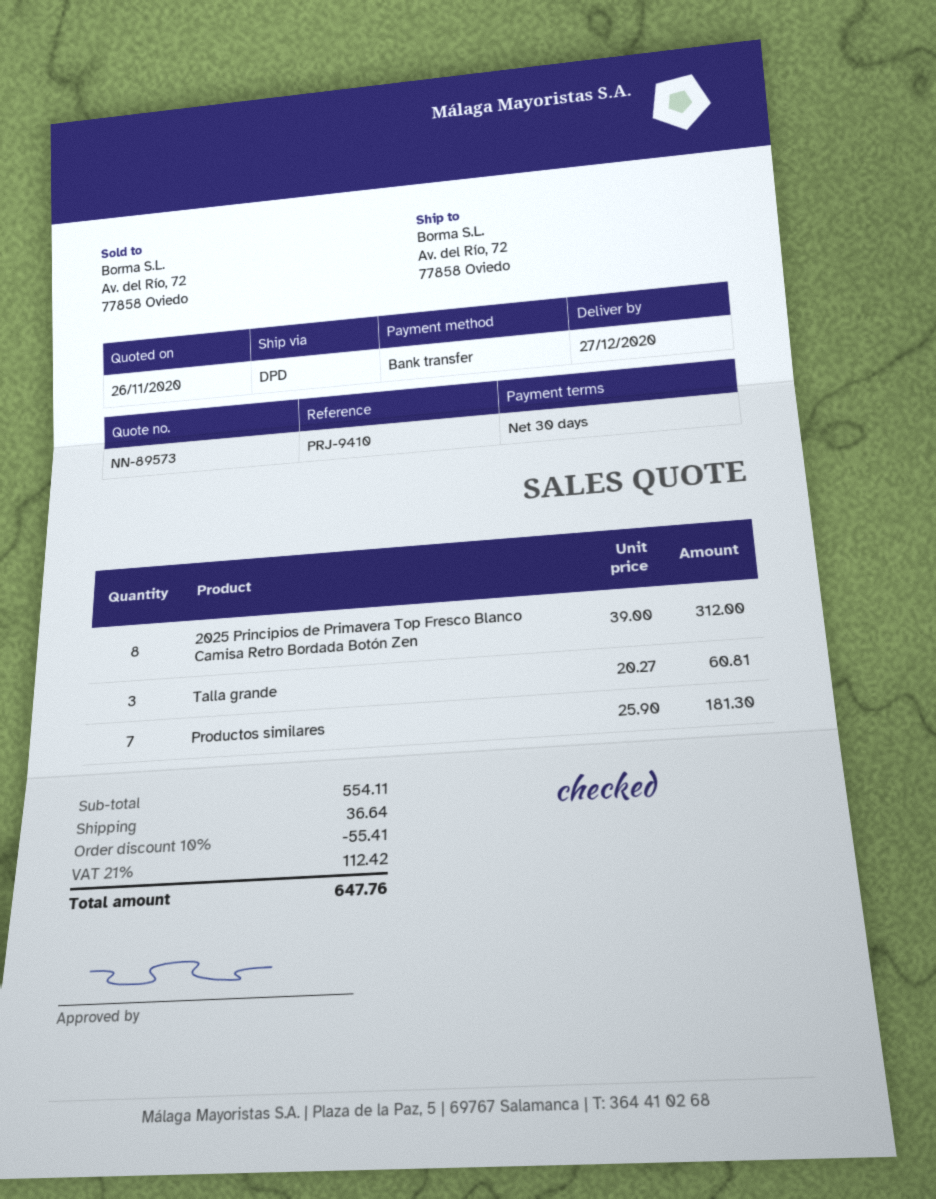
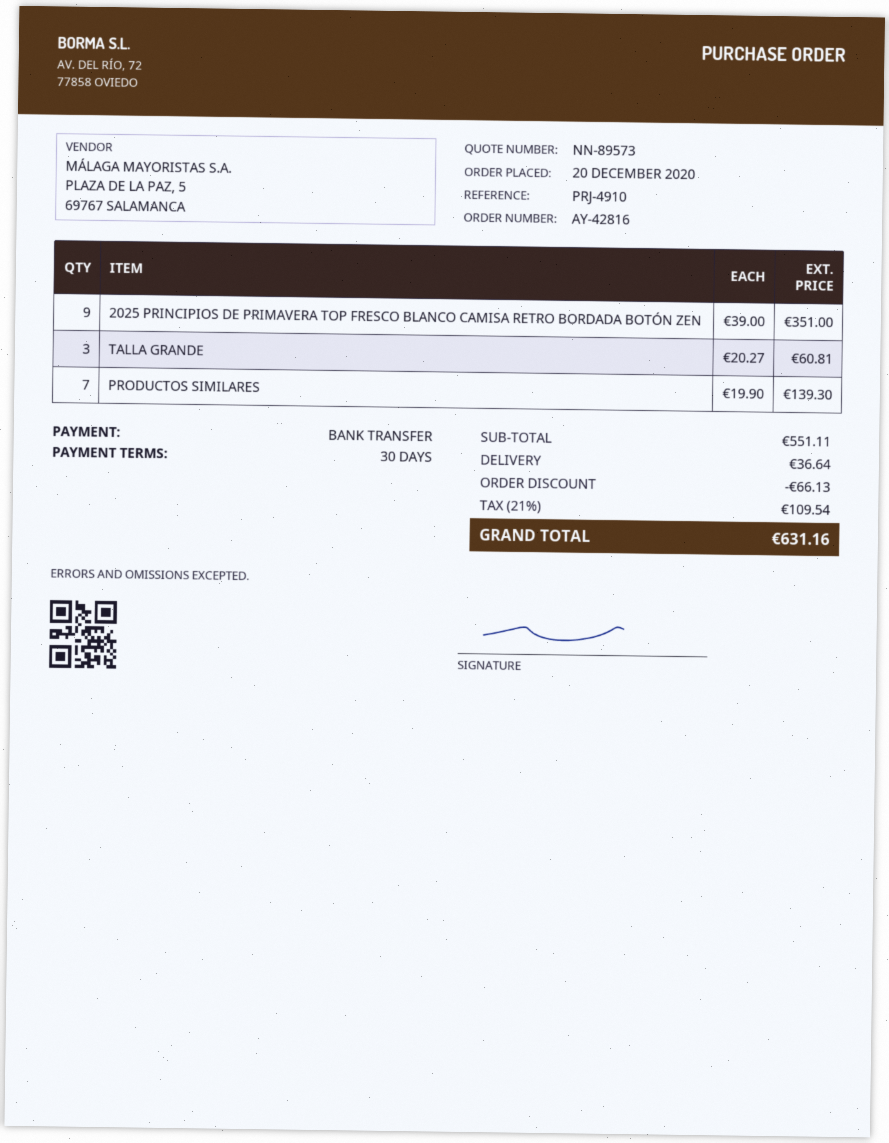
reference: PRJ-9410 -> PRJ-4910
2025 Principios de Primavera Top Fresco Blanco Camisa Retro Bordada Botón Zen: 8 x 39.00 = 312.00 -> 9 x 39.00 = 351.00
Productos similares: 7 x 25.90 = 181.30 -> 7 x 19.90 = 139.30
subtotal: 554.11 -> 551.11
discount: 55.41 -> 66.13
tax: 21% = 112.42 -> 21% = 109.54
total: 647.76 -> 631.16

